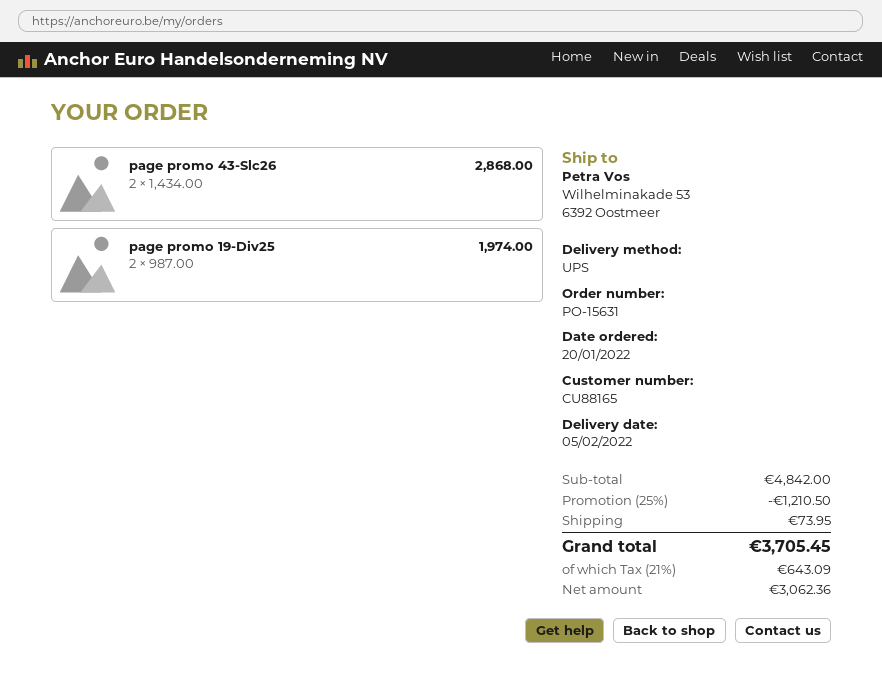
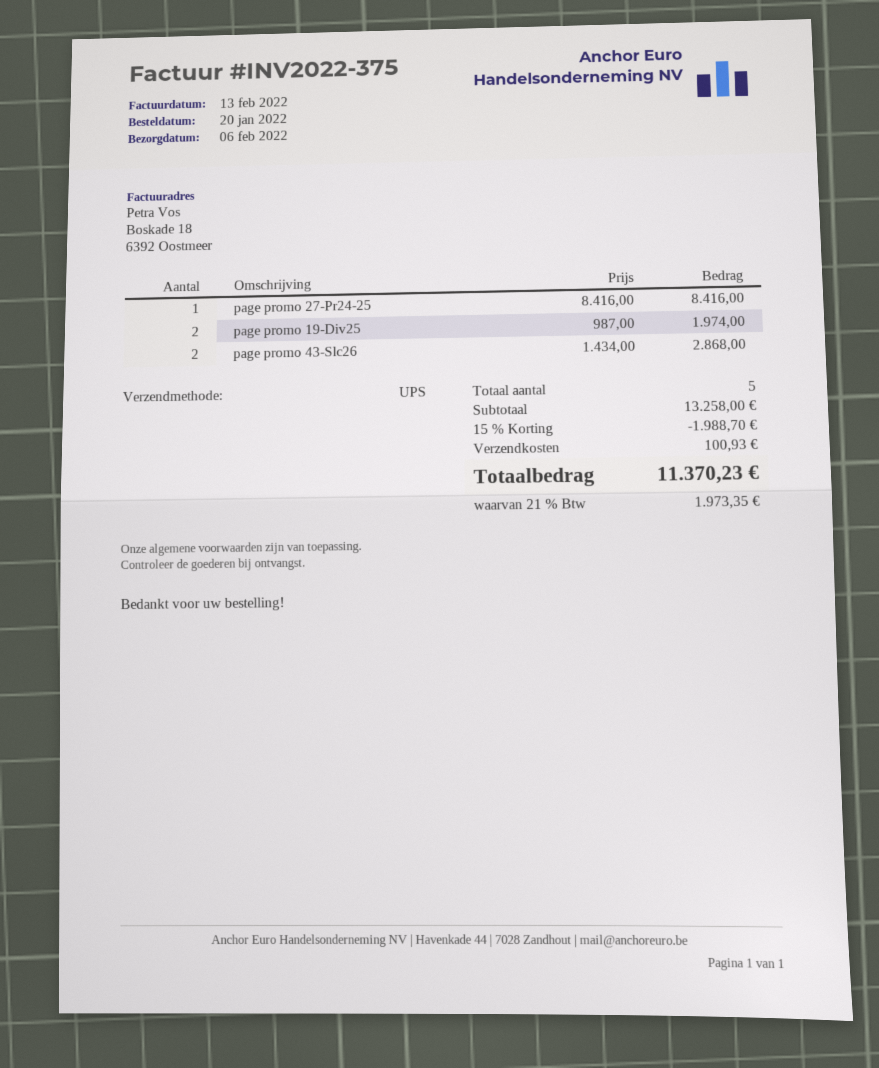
delivery date: 2022-02-05 -> 2022-02-06
page promo 27-Pr24-25: none -> 1 x 8416.00 = 8416.00
subtotal: 4842.00 -> 13258.00
discount: 25% = 1210.50 -> 15% = 1988.70
shipping: 73.95 -> 100.93
tax: 21% = 643.09 -> 21% = 1973.35
total: 3705.45 -> 11370.23

